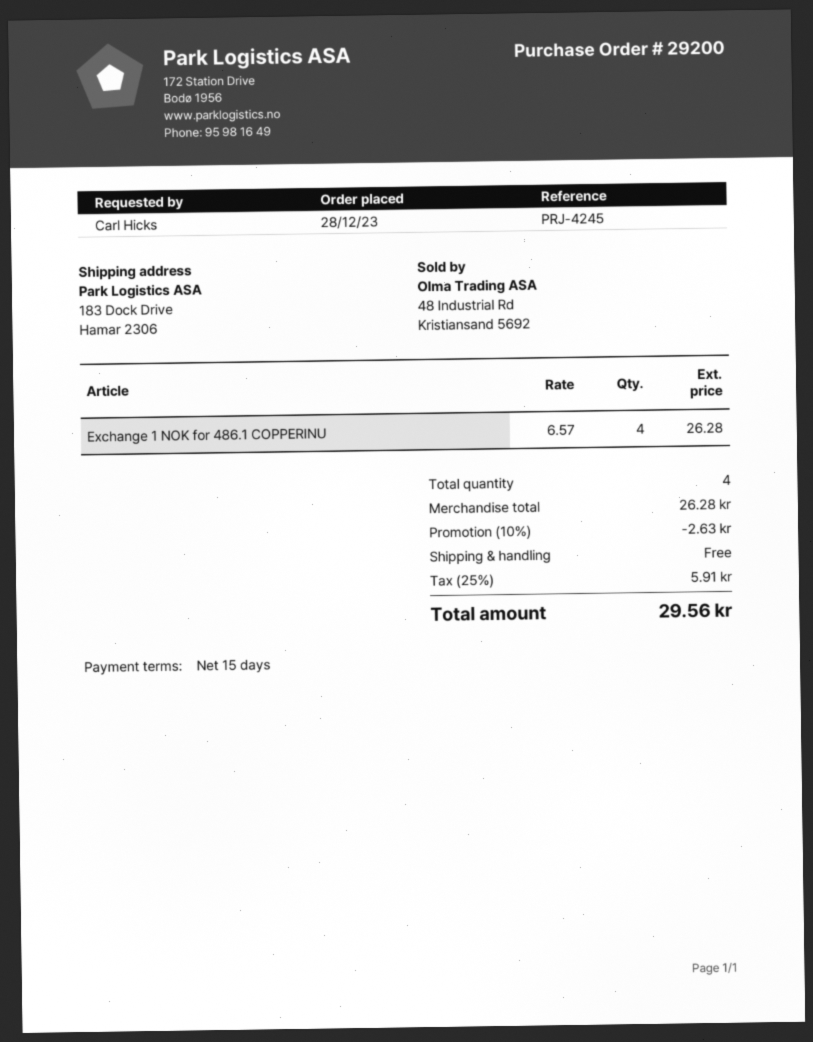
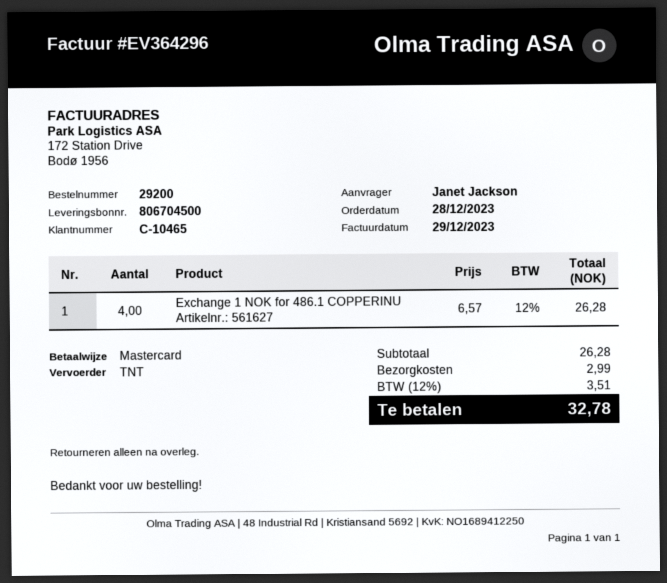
ordered by: Carl Hicks -> Janet Jackson
discount: 10% = 2.63 -> none
shipping: 0.00 -> 2.99
tax: 25% = 5.91 -> 12% = 3.51
total: 29.56 -> 32.78

